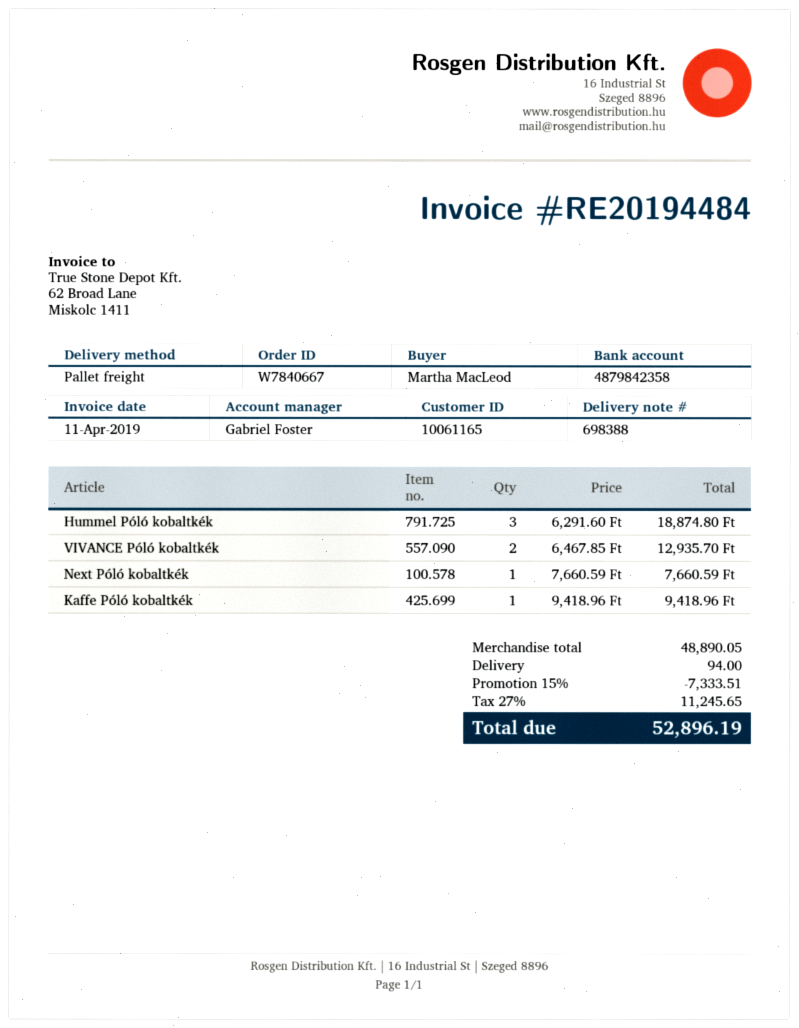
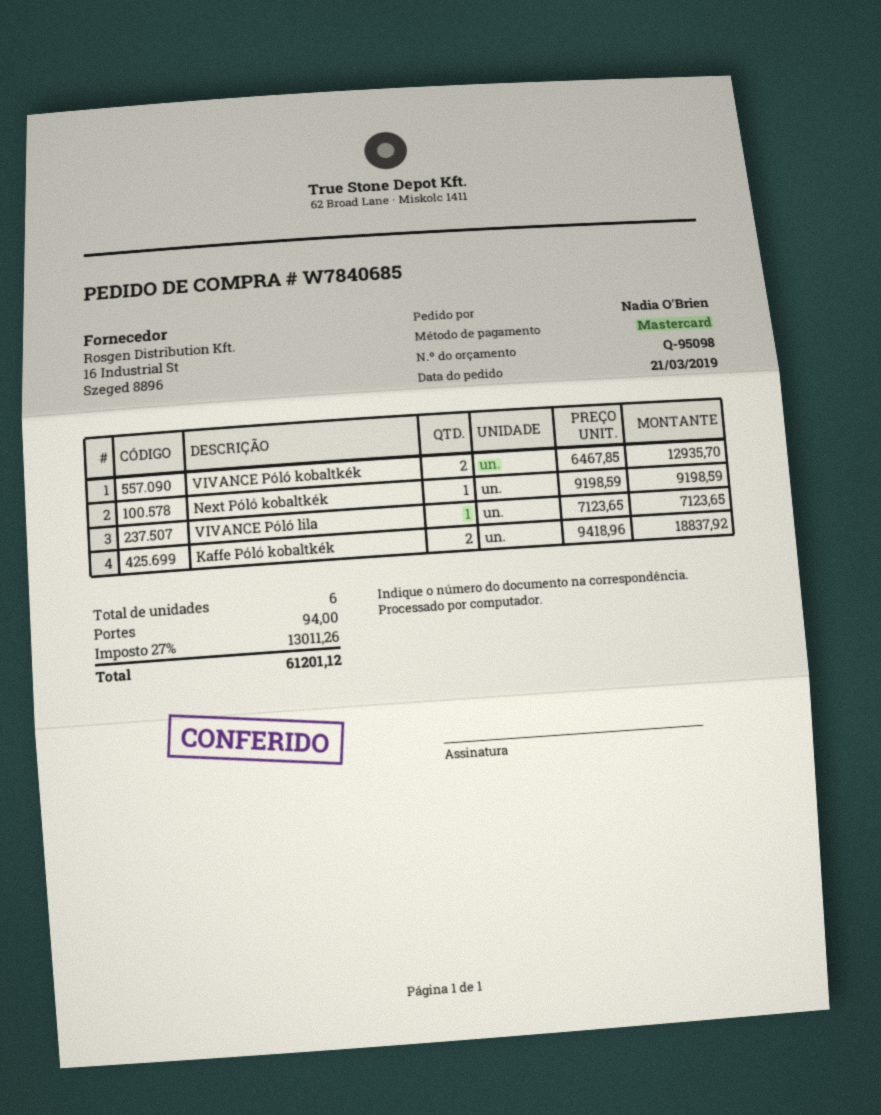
order number: W7840667 -> W7840685
ordered by: Martha MacLeod -> Nadia O'Brien
Hummel Póló kobaltkék: 3 x 6291.60 = 18874.80 -> none
Next Póló kobaltkék: 1 x 7660.59 = 7660.59 -> 1 x 9198.59 = 9198.59
Kaffe Póló kobaltkék: 1 x 9418.96 = 9418.96 -> 2 x 9418.96 = 18837.92
VIVANCE Póló lila: none -> 1 x 7123.65 = 7123.65
discount: 15% = 7333.51 -> none
tax: 27% = 11245.65 -> 27% = 13011.26
total: 52896.19 -> 61201.12

